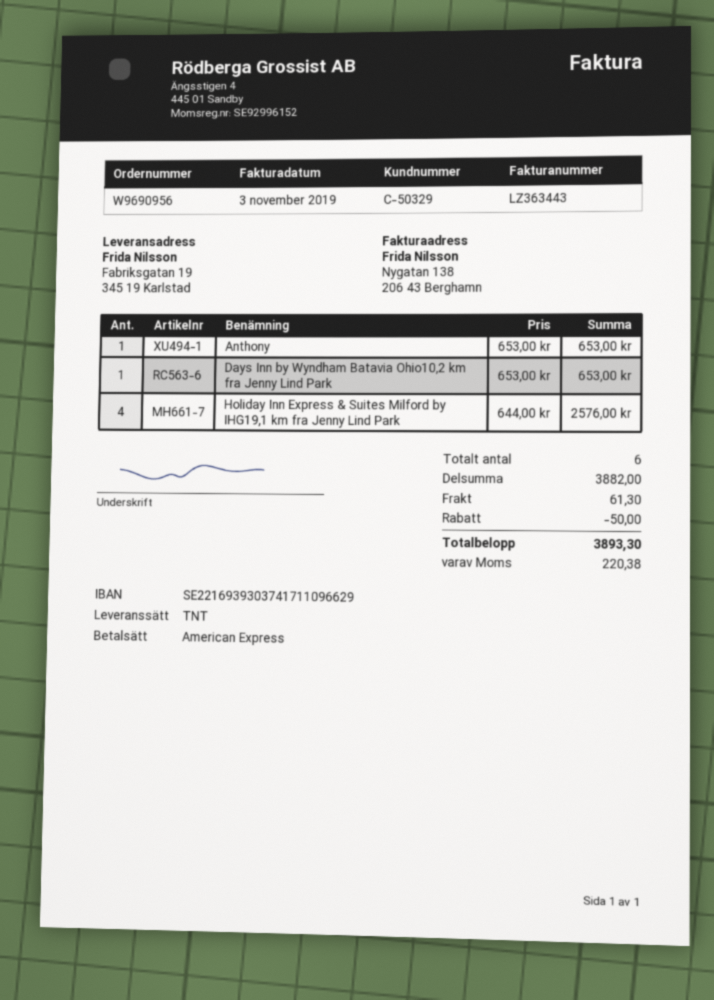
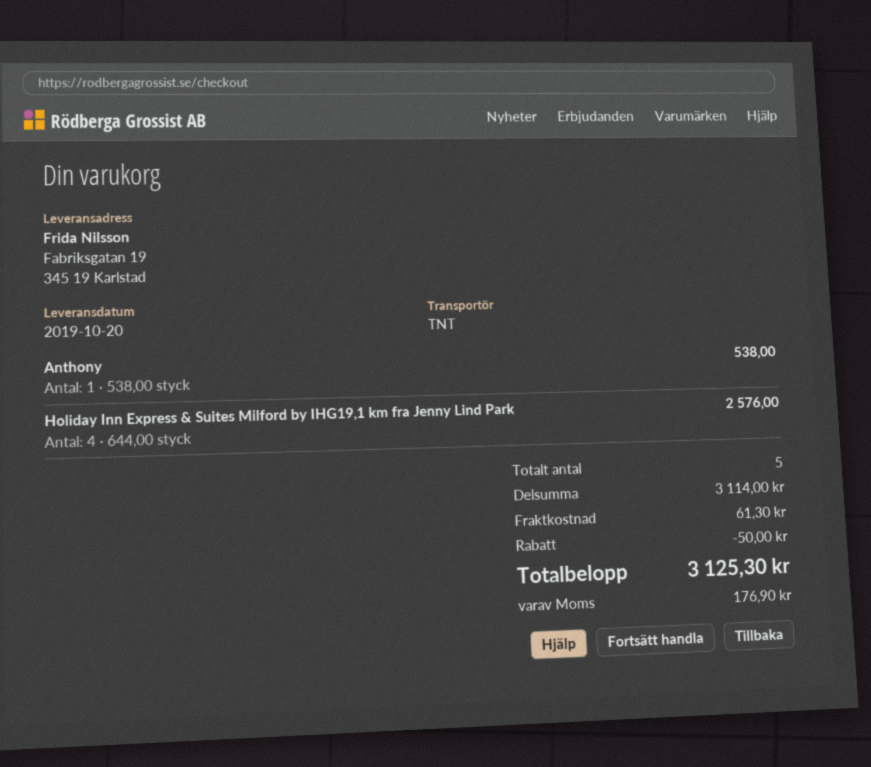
Anthony: 1 x 653.00 = 653.00 -> 1 x 538.00 = 538.00
Days Inn by Wyndham Batavia Ohio10,2 km fra Jenny Lind Park: 1 x 653.00 = 653.00 -> none
total quantity: 6 -> 5
subtotal: 3882.00 -> 3114.00
tax: 220.38 -> 176.90
total: 3893.30 -> 3125.30

